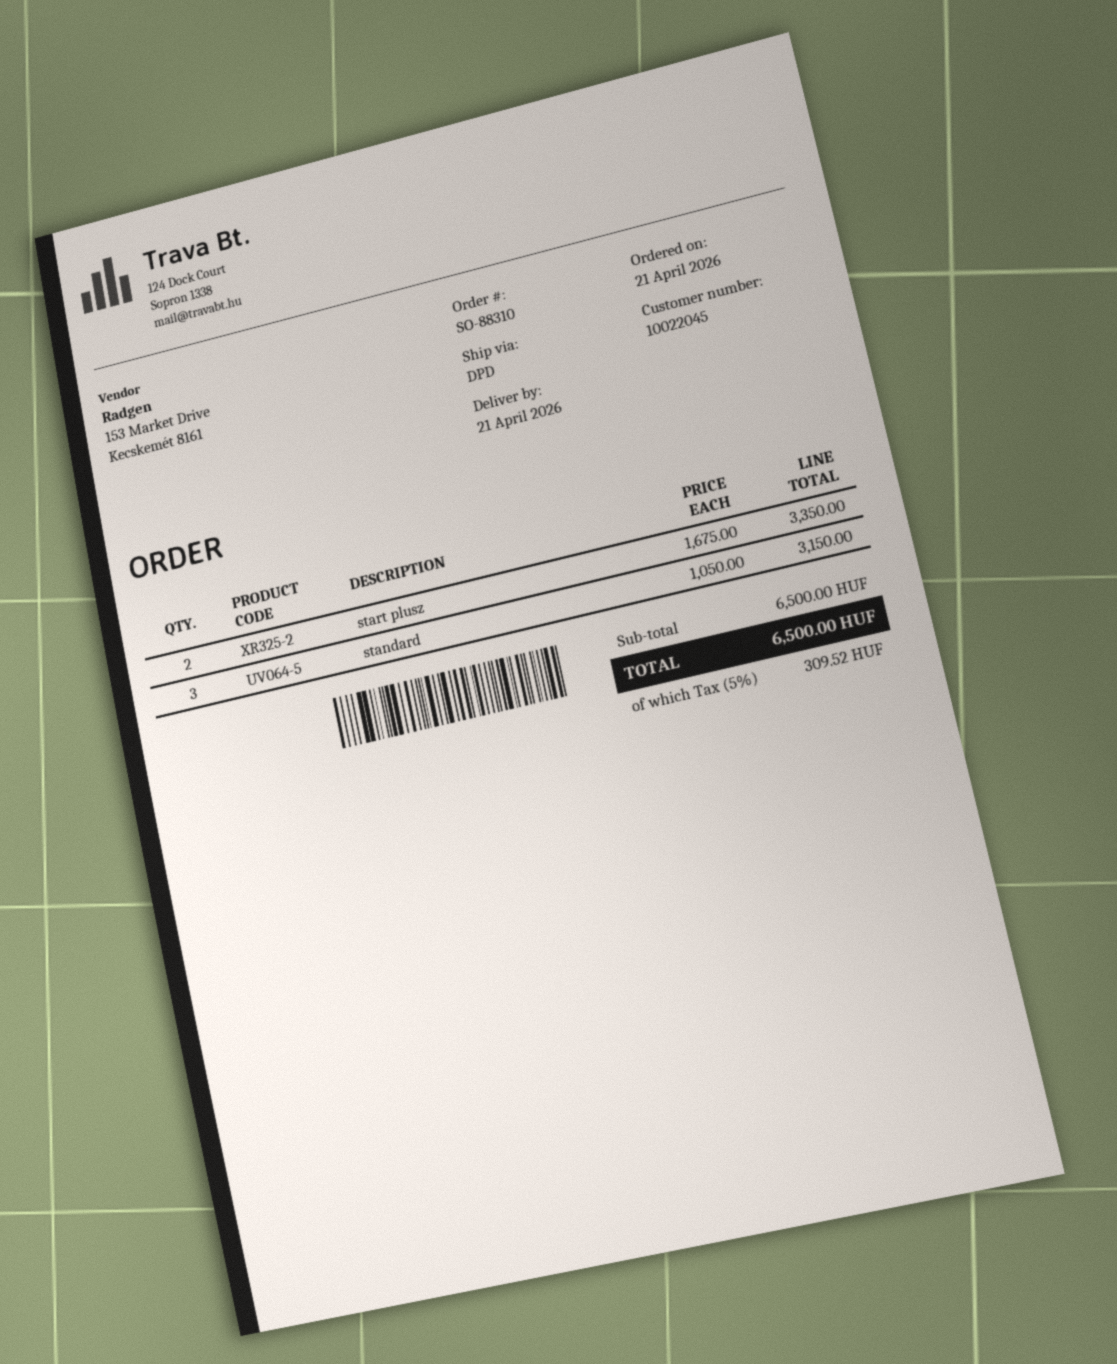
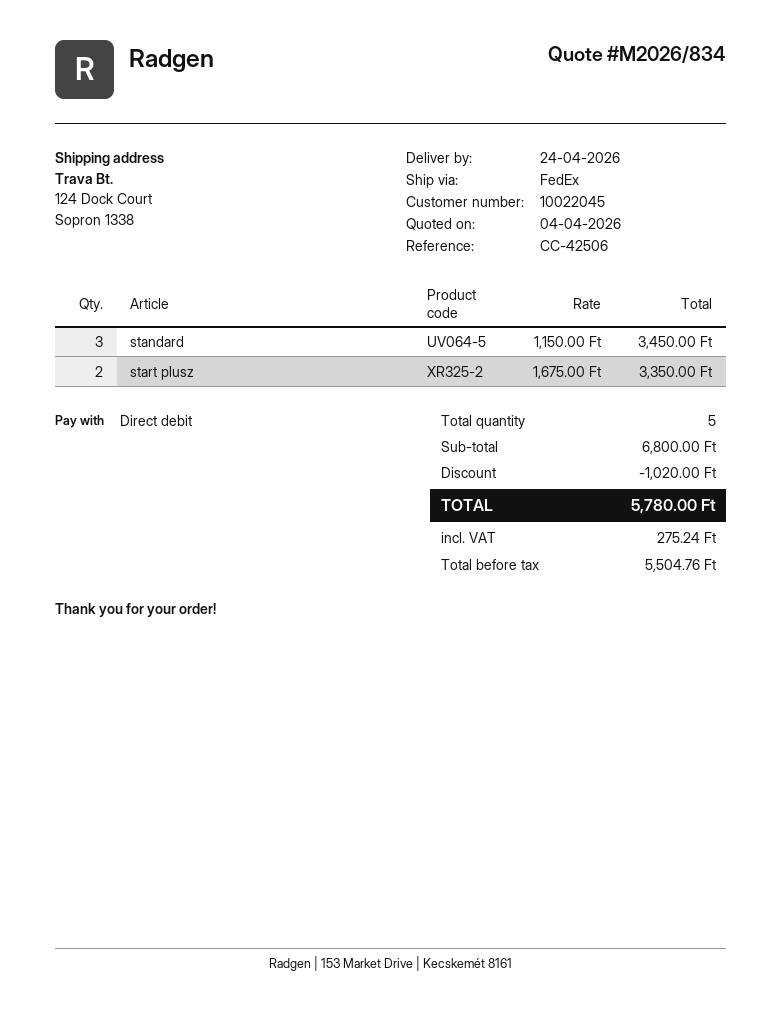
delivery date: 2026-04-21 -> 2026-04-24
shipping method: DPD -> FedEx
standard: 3 x 1050.00 = 3150.00 -> 3 x 1150.00 = 3450.00
subtotal: 6500.00 -> 6800.00
discount: none -> 1020.00
tax: 309.52 -> 275.24
total: 6500.00 -> 5780.00

